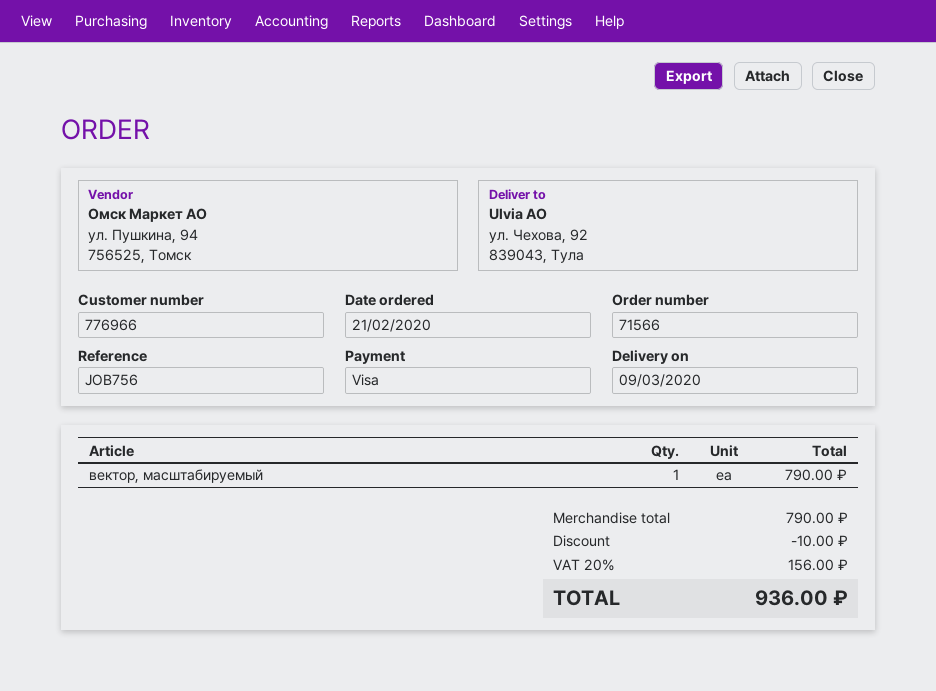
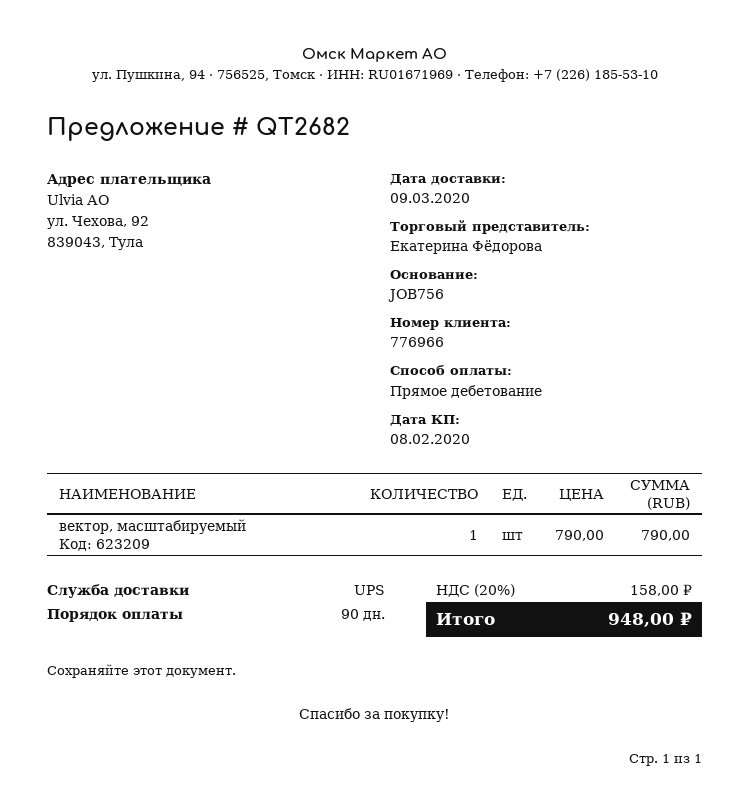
payment method: Visa -> direct debit
discount: 10.00 -> none
tax: 20% = 156.00 -> 20% = 158.00
total: 936.00 -> 948.00

